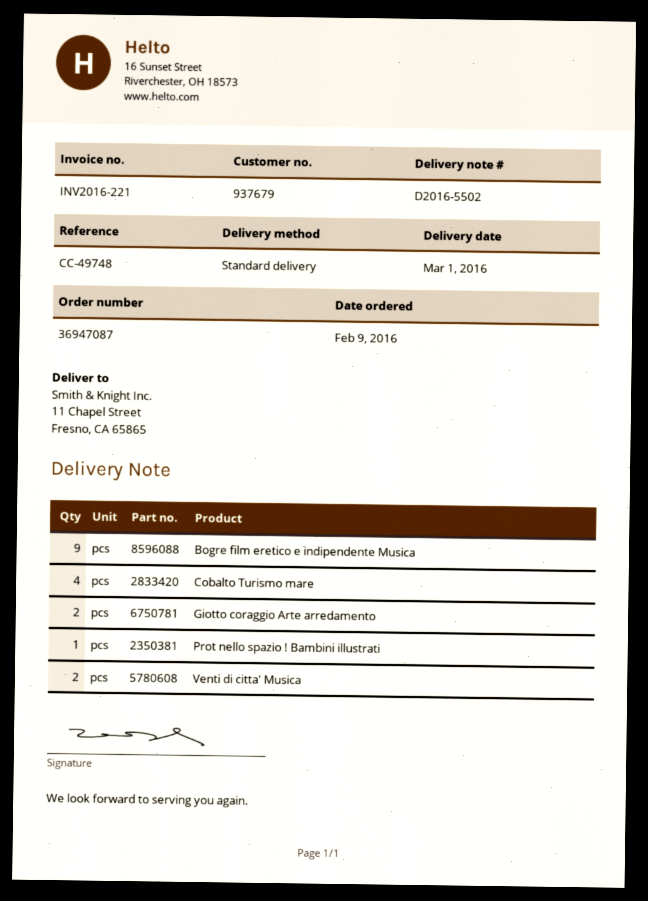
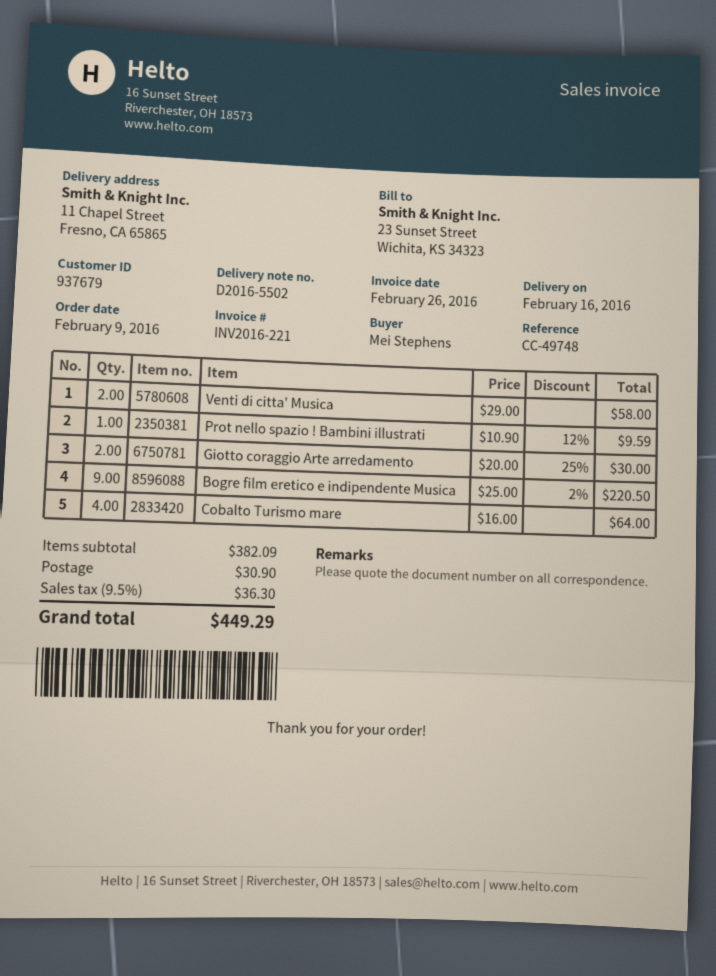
delivery date: 2016-03-01 -> 2016-02-16

